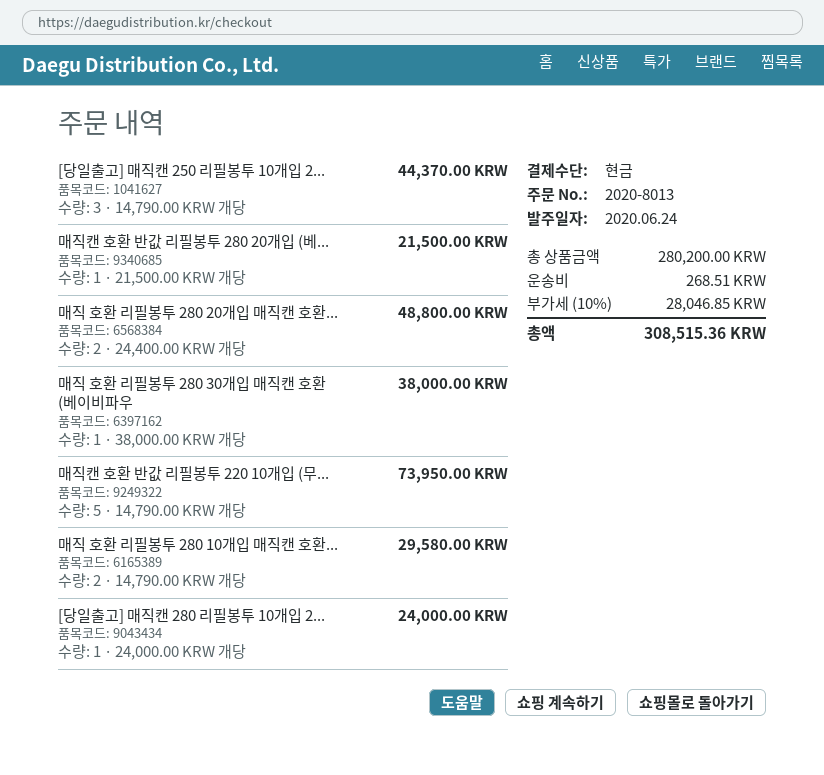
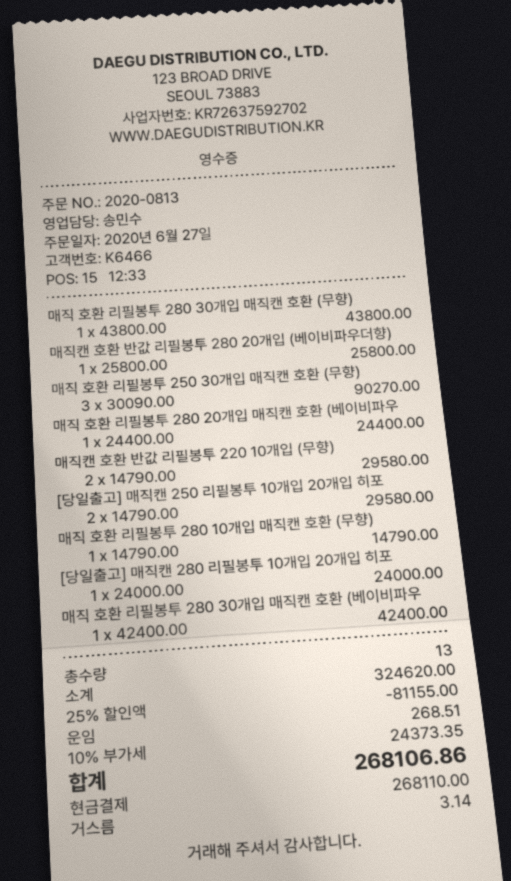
order number: 2020-8013 -> 2020-0813
order date: 2020-06-24 -> 2020-06-27
[당일출고] 매직캔 250 리필봉투 10개입 2...: 3 x 14790.00 = 44370.00 -> 2 x 14790.00 = 29580.00
매직캔 호환 반값 리필봉투 280 20개입 (베...: 1 x 21500.00 = 21500.00 -> 1 x 25800.00 = 25800.00
매직 호환 리필봉투 280 20개입 매직캔 호환...: 2 x 24400.00 = 48800.00 -> 1 x 24400.00 = 24400.00
매직 호환 리필봉투 280 30개입 매직캔 호환 (베이비파우: 1 x 38000.00 = 38000.00 -> 1 x 42400.00 = 42400.00
매직캔 호환 반값 리필봉투 220 10개입 (무...: 5 x 14790.00 = 73950.00 -> 2 x 14790.00 = 29580.00
매직 호환 리필봉투 280 10개입 매직캔 호환...: 2 x 14790.00 = 29580.00 -> 1 x 14790.00 = 14790.00
매직 호환 리필봉투 280 30개입 매직캔 호환 (무향): none -> 1 x 43800.00 = 43800.00
매직 호환 리필봉투 250 30개입 매직캔 호환 (무향): none -> 3 x 30090.00 = 90270.00
subtotal: 280200.00 -> 324620.00
discount: none -> 25% = 81155.00
tax: 10% = 28046.85 -> 10% = 24373.35
total: 308515.36 -> 268106.86

